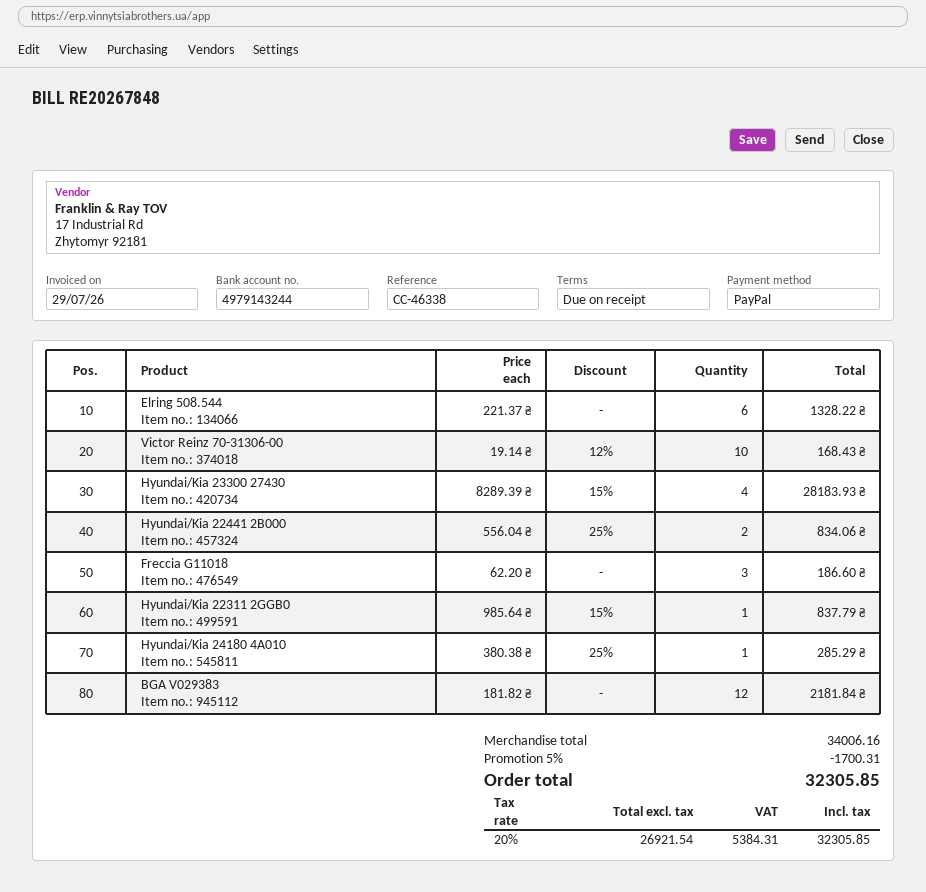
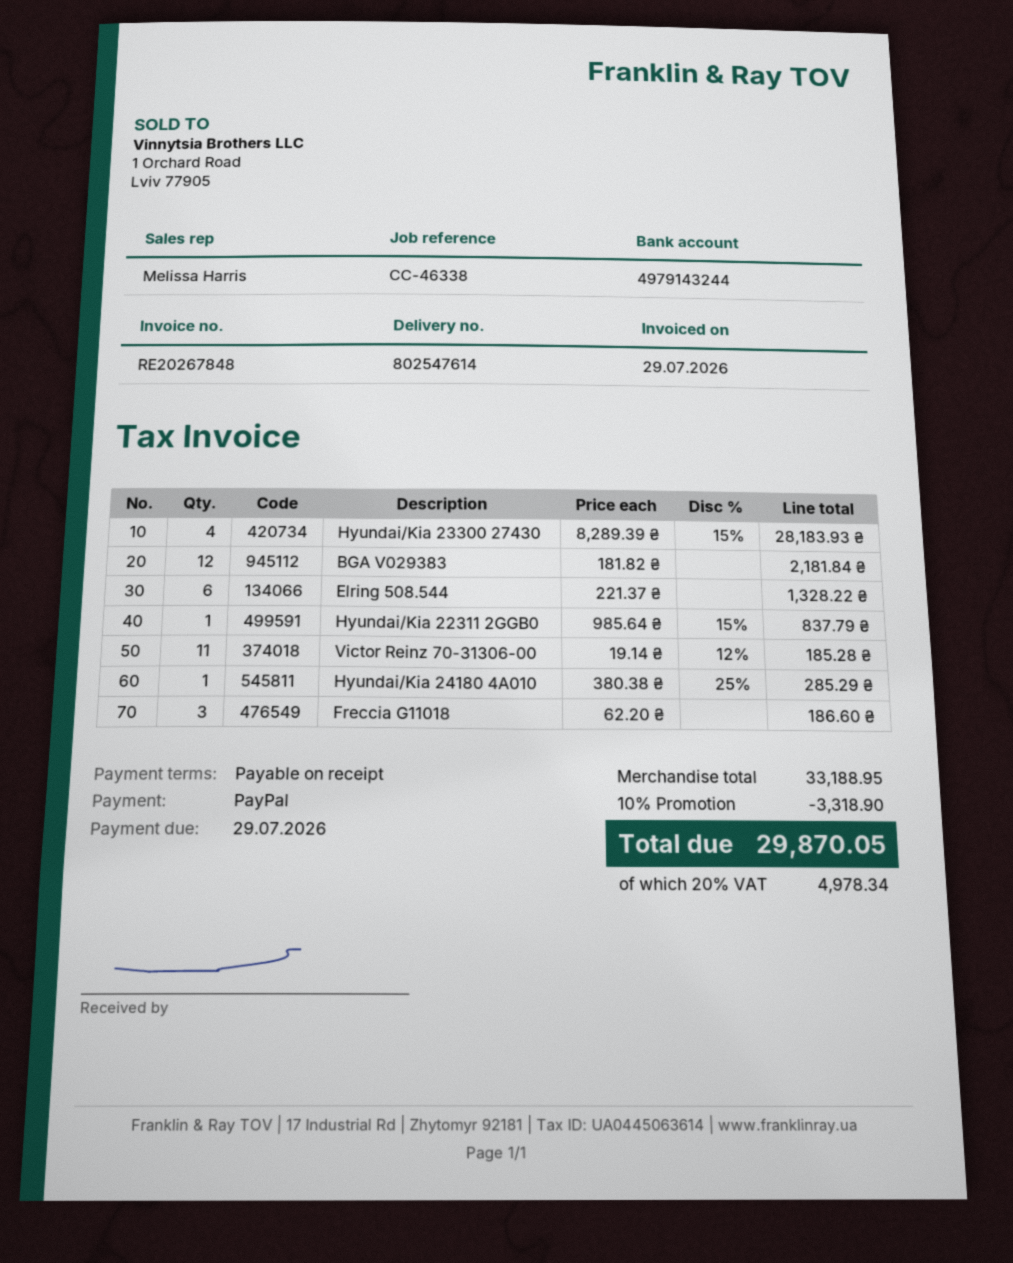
Victor Reinz 70-31306-00: 10 x 19.14 - 12% = 168.43 -> 11 x 19.14 - 12% = 185.28
Hyundai/Kia 22441 2B000: 2 x 556.04 - 25% = 834.06 -> none
subtotal: 34006.16 -> 33188.95
discount: 5% = 1700.31 -> 10% = 3318.90
tax: 20% = 5384.31 -> 20% = 4978.34
total: 32305.85 -> 29870.05

